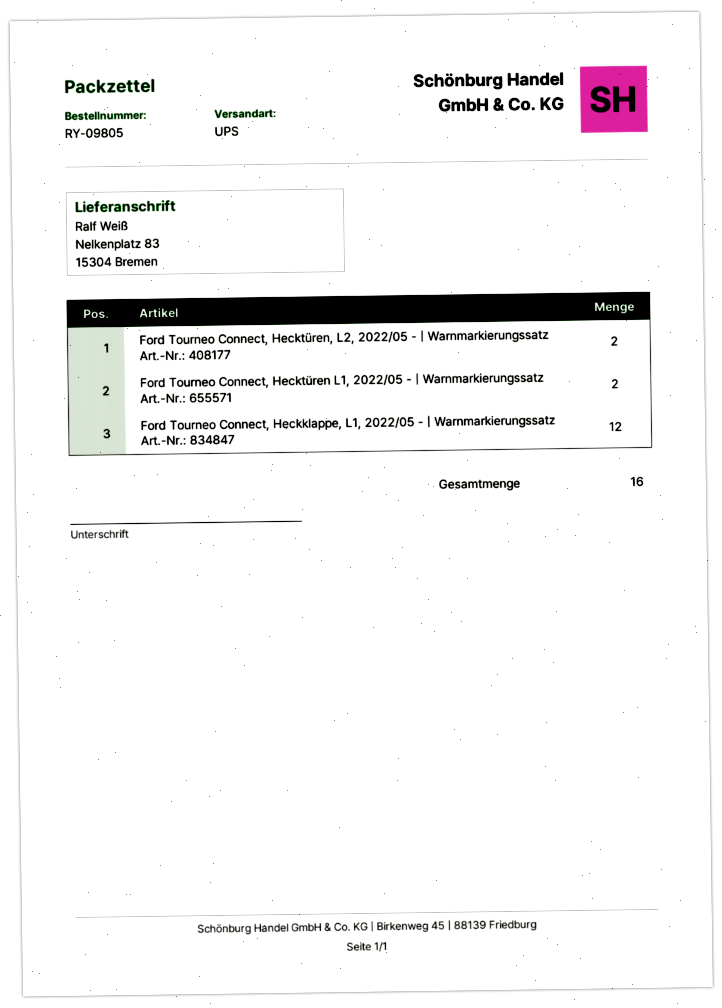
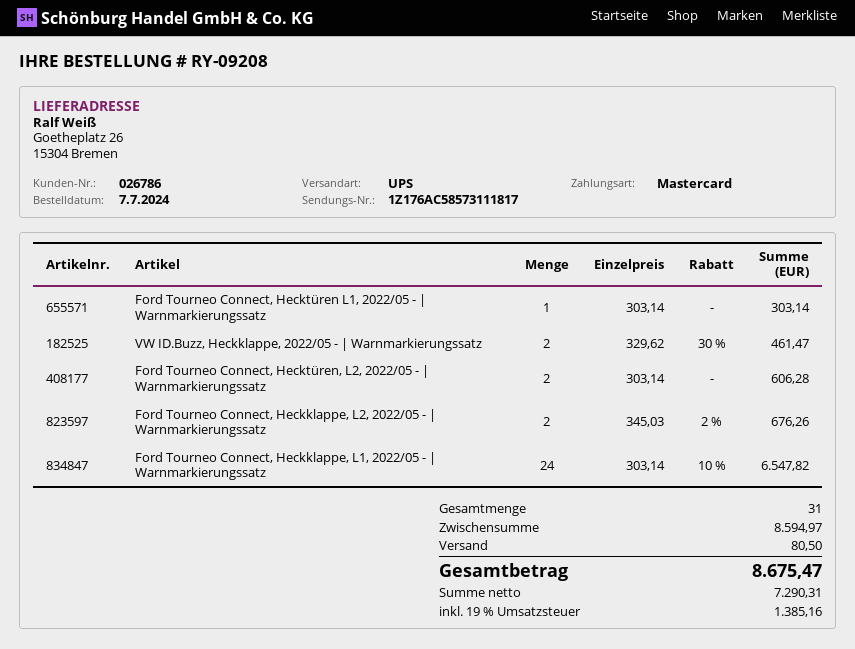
order number: RY-09805 -> RY-09208
ship to: Nelkenplatz 83, 15304 Bremen -> Goetheplatz 26, 15304 Bremen
Ford Tourneo Connect, Hecktüren L1, 2022/05 - | Warnmarkierungssatz: 2 -> 1
Ford Tourneo Connect, Heckklappe, L1, 2022/05 - | Warnmarkierungssatz: 12 -> 24
VW ID.Buzz, Heckklappe, 2022/05 - | Warnmarkierungssatz: none -> 2
Ford Tourneo Connect, Heckklappe, L2, 2022/05 - | Warnmarkierungssatz: none -> 2
total quantity: 16 -> 31

